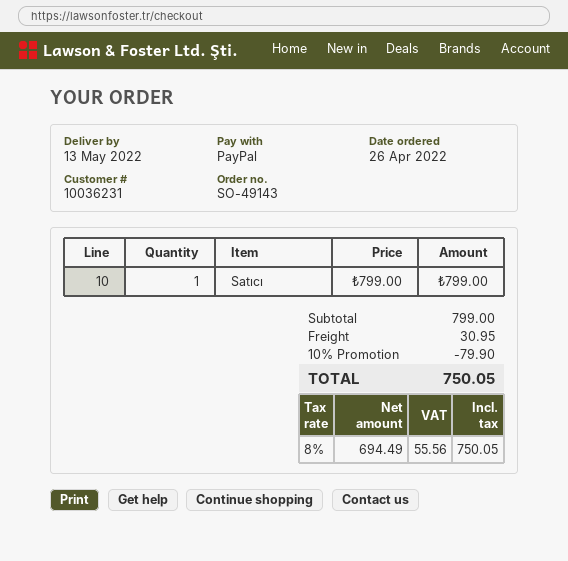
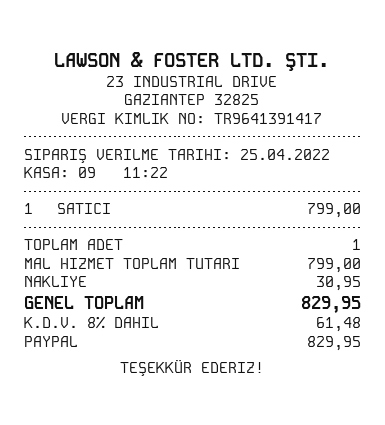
order date: 2022-04-26 -> 2022-04-25
discount: 10% = 79.90 -> none
tax: 8% = 55.56 -> 8% = 61.48
total: 750.05 -> 829.95

